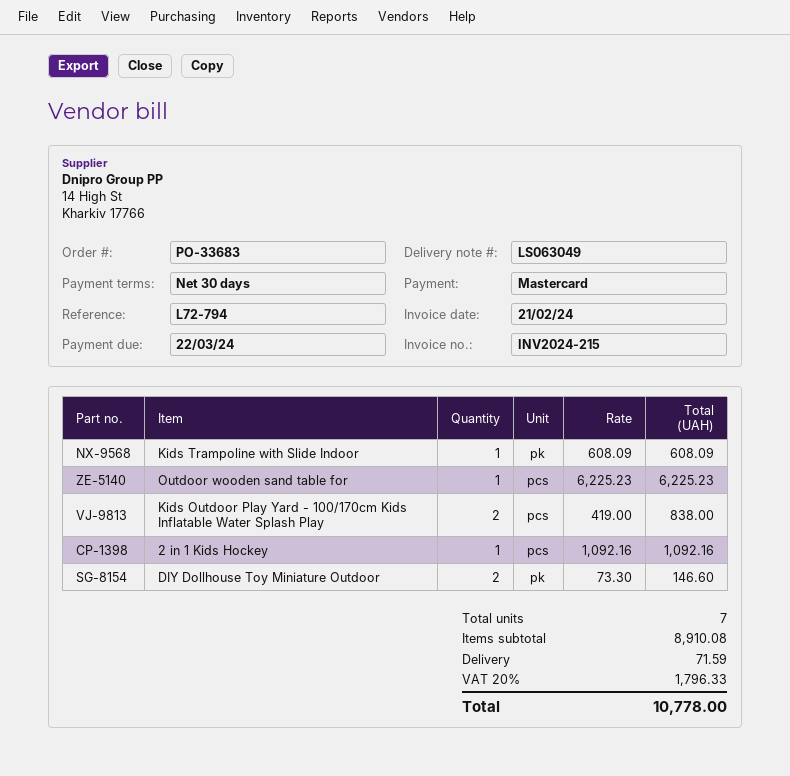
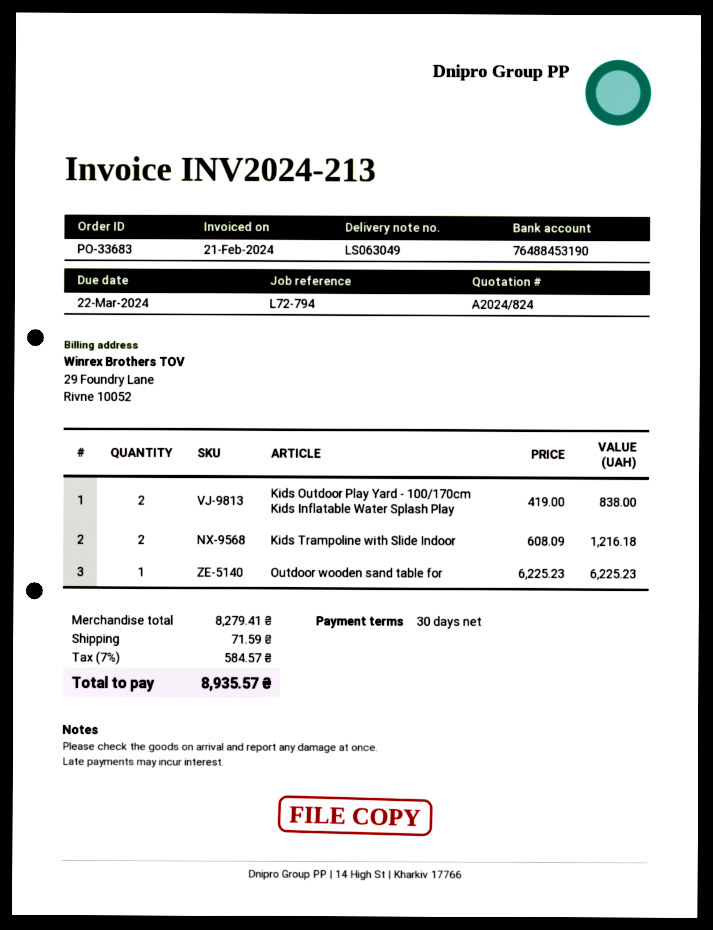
invoice number: INV2024-215 -> INV2024-213
Kids Trampoline with Slide Indoor: 1 x 608.09 = 608.09 -> 2 x 608.09 = 1216.18
2 in 1 Kids Hockey: 1 x 1092.16 = 1092.16 -> none
DIY Dollhouse Toy Miniature Outdoor: 2 x 73.30 = 146.60 -> none
subtotal: 8910.08 -> 8279.41
tax: 20% = 1796.33 -> 7% = 584.57
total: 10778.00 -> 8935.57

